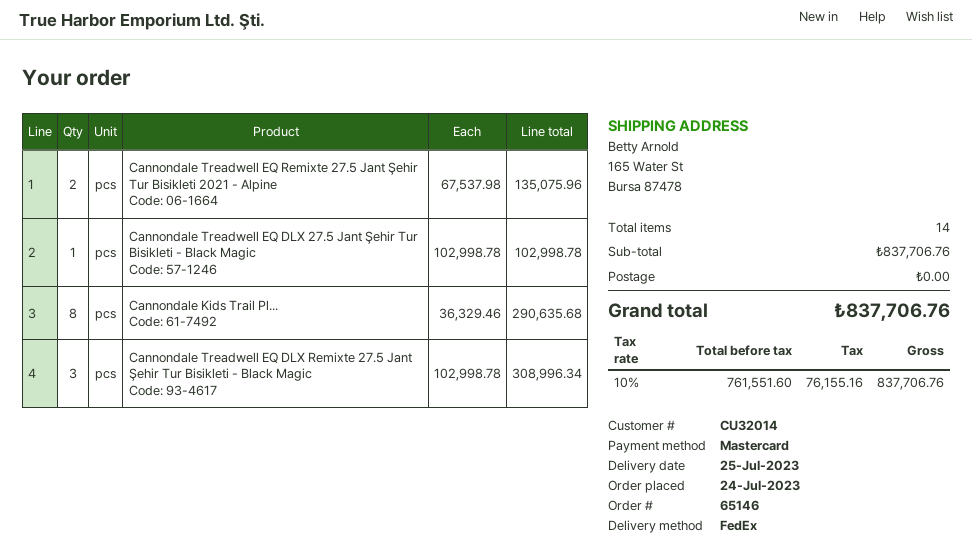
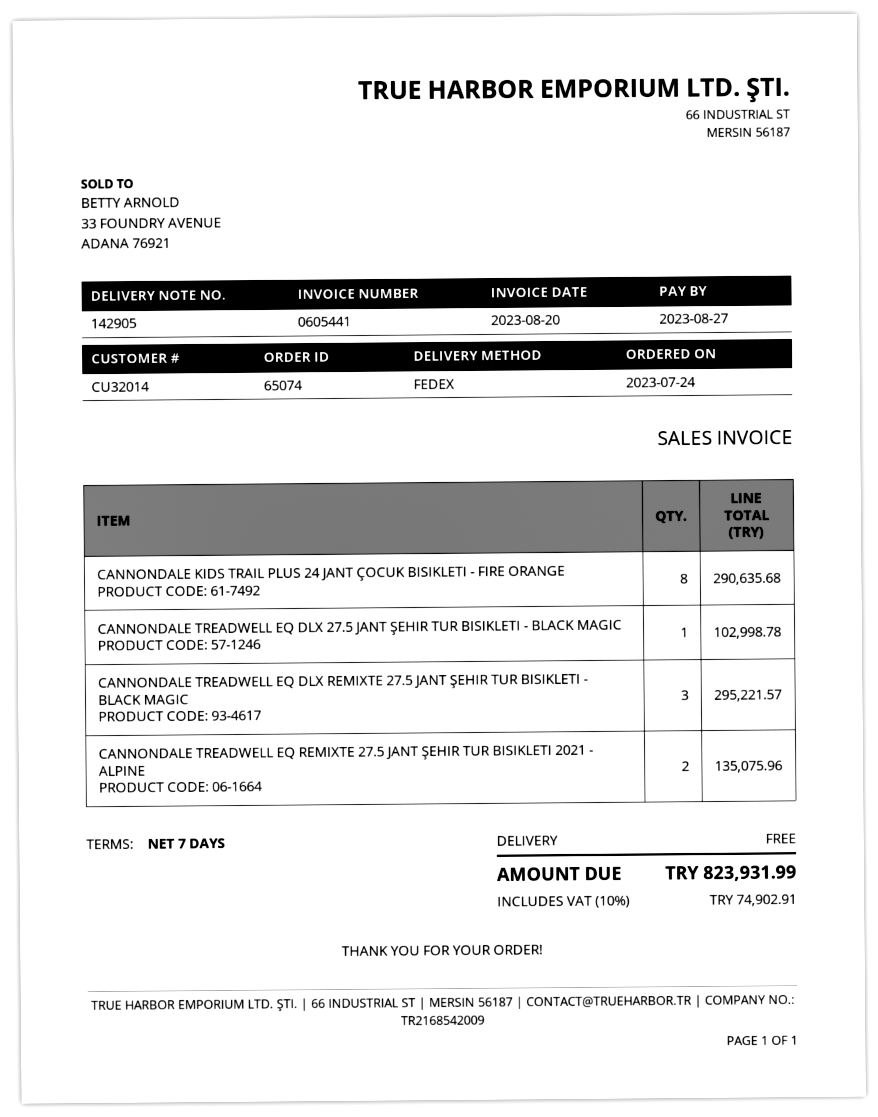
order number: 65146 -> 65074
Cannondale Treadwell EQ DLX Remixte 27.5 Jant Şehir Tur Bisikleti - Black Magic: 3 for 308996.34 -> 3 for 295221.57
tax: 10% = 76155.16 -> 10% = 74902.91
total: 837706.76 -> 823931.99

